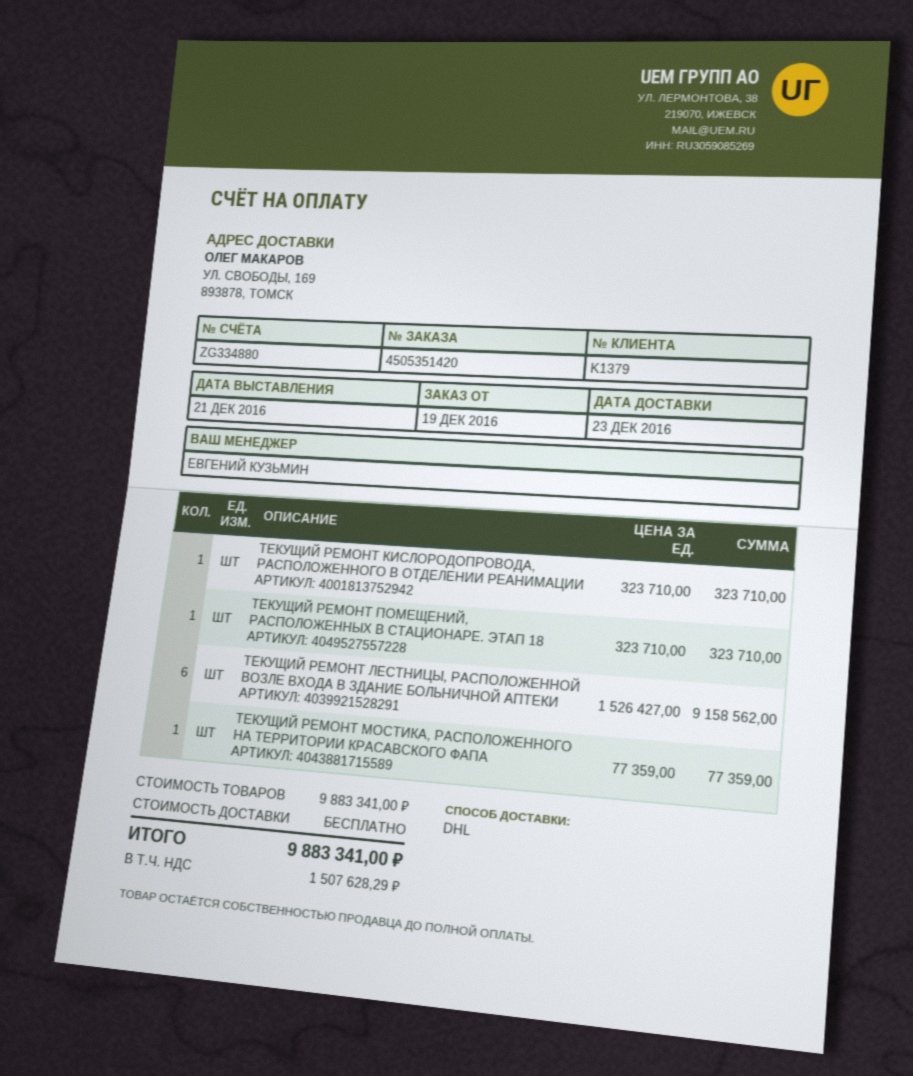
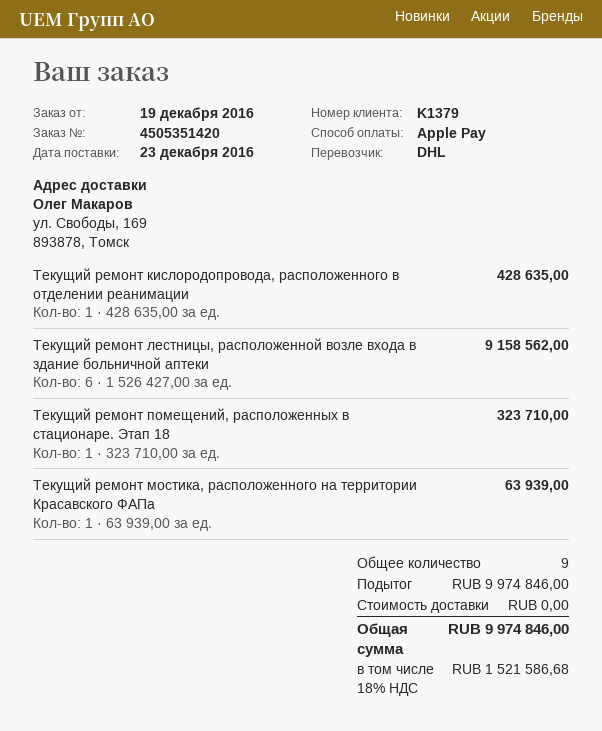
ТЕКУЩИЙ РЕМОНТ КИСЛОРОДОПРОВОДА, РАСПОЛОЖЕННОГО В ОТДЕЛЕНИИ РЕАНИМАЦИИ: 1 x 323710.00 = 323710.00 -> 1 x 428635.00 = 428635.00
ТЕКУЩИЙ РЕМОНТ МОСТИКА, РАСПОЛОЖЕННОГО НА ТЕРРИТОРИИ КРАСАВСКОГО ФАПА: 1 x 77359.00 = 77359.00 -> 1 x 63939.00 = 63939.00
subtotal: 9883341.00 -> 9974846.00
tax: 1507628.29 -> 1521586.68
total: 9883341.00 -> 9974846.00

